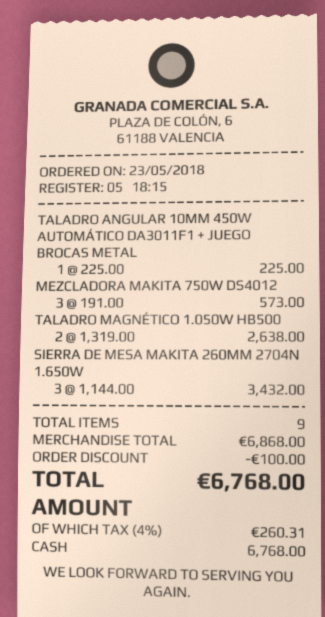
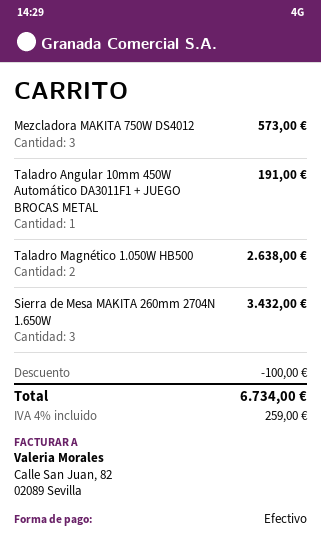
TALADRO ANGULAR 10MM 450W AUTOMÁTICO DA3011F1 + JUEGO BROCAS METAL: 1 for 225.00 -> 1 for 191.00
tax: 4% = 260.31 -> 4% = 259.00
total: 6768.00 -> 6734.00

